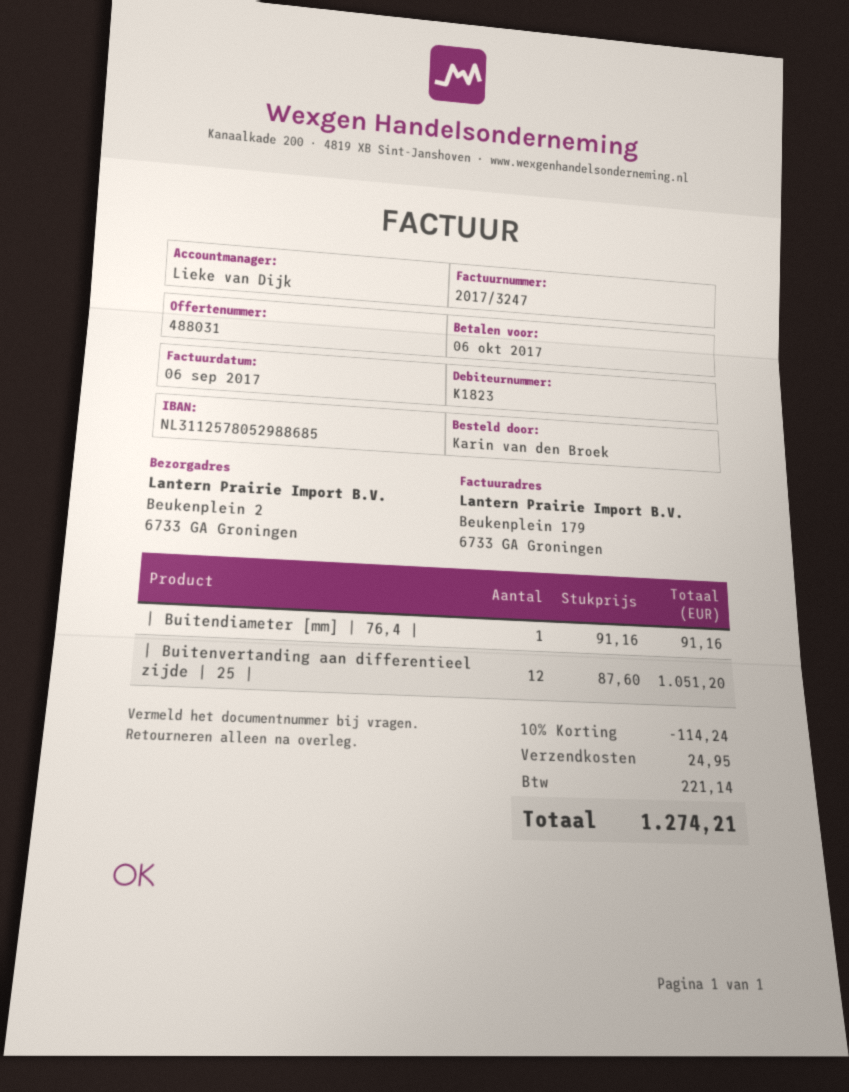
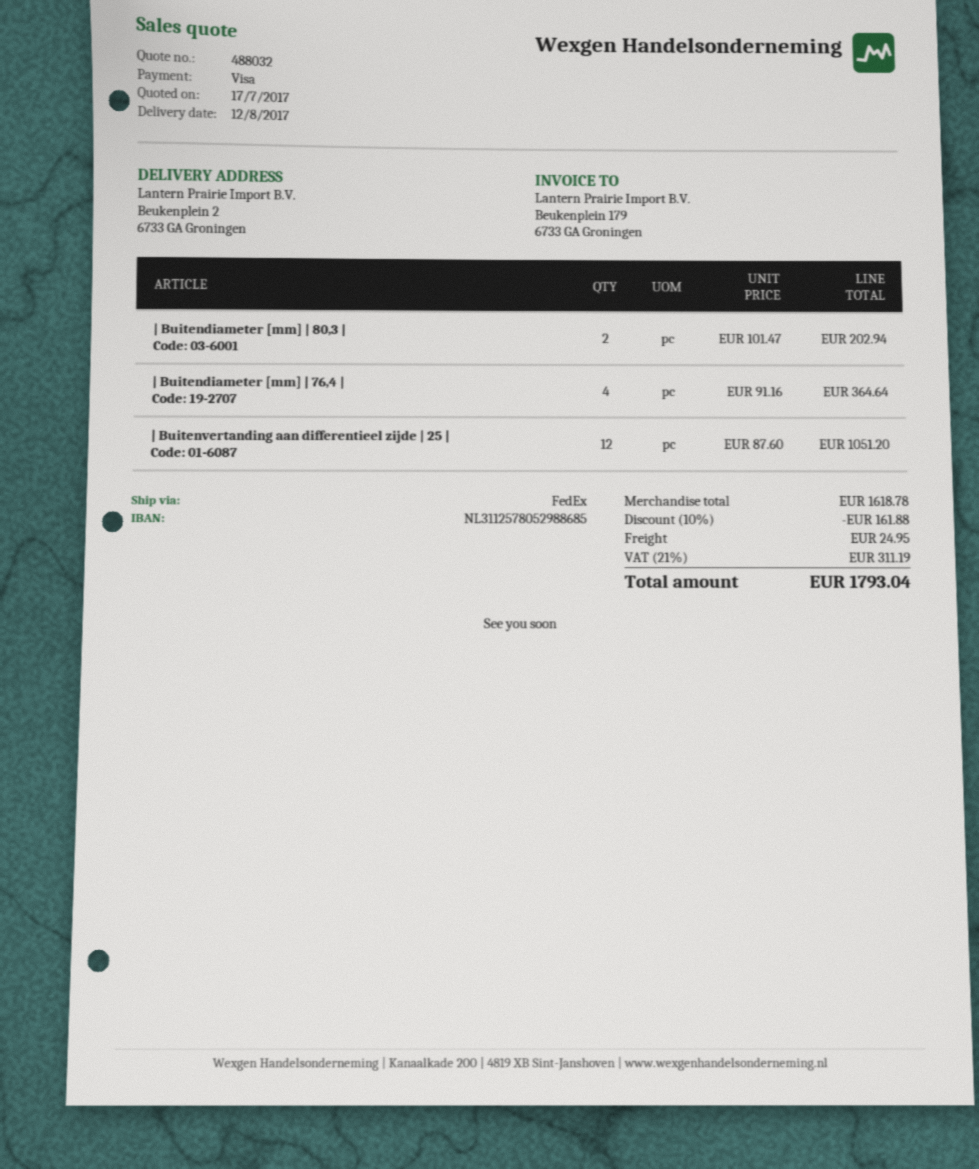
quote number: 488031 -> 488032
| Buitendiameter [mm] | 76,4 |: 1 x 91.16 = 91.16 -> 4 x 91.16 = 364.64
| Buitendiameter [mm] | 80,3 |: none -> 2 x 101.47 = 202.94
discount: 10% = 114.24 -> 10% = 161.88
tax: 221.14 -> 311.19
total: 1274.21 -> 1793.04

